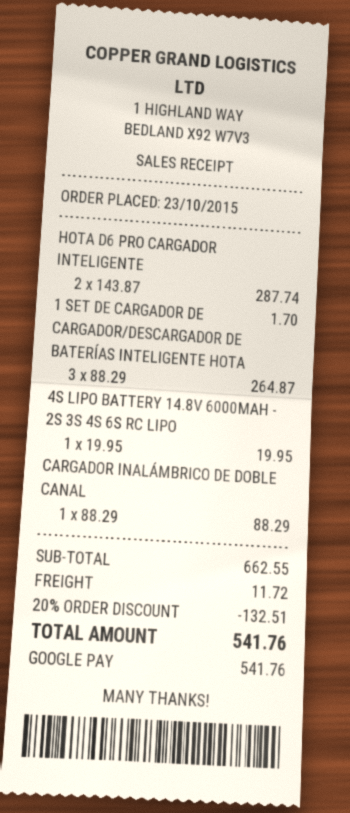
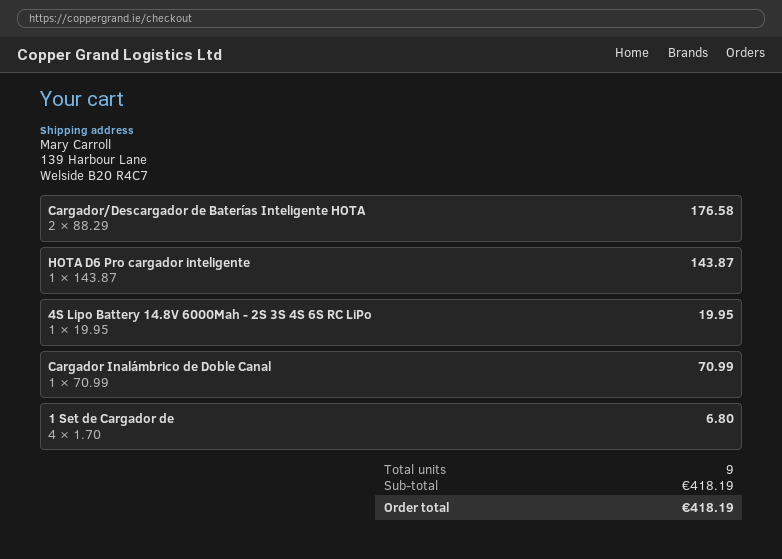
HOTA D6 PRO CARGADOR INTELIGENTE: 2 x 143.87 = 287.74 -> 1 x 143.87 = 143.87
1 SET DE CARGADOR DE: 1 x 1.70 = 1.70 -> 4 x 1.70 = 6.80
CARGADOR/DESCARGADOR DE BATERÍAS INTELIGENTE HOTA: 3 x 88.29 = 264.87 -> 2 x 88.29 = 176.58
CARGADOR INALÁMBRICO DE DOBLE CANAL: 1 x 88.29 = 88.29 -> 1 x 70.99 = 70.99
subtotal: 662.55 -> 418.19
discount: 20% = 132.51 -> none
shipping: 11.72 -> none
total: 541.76 -> 418.19

